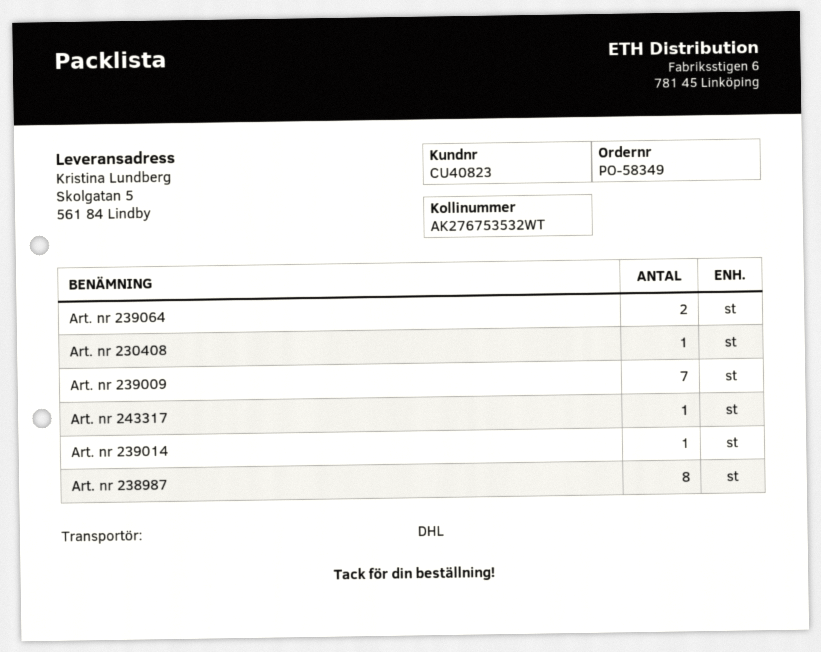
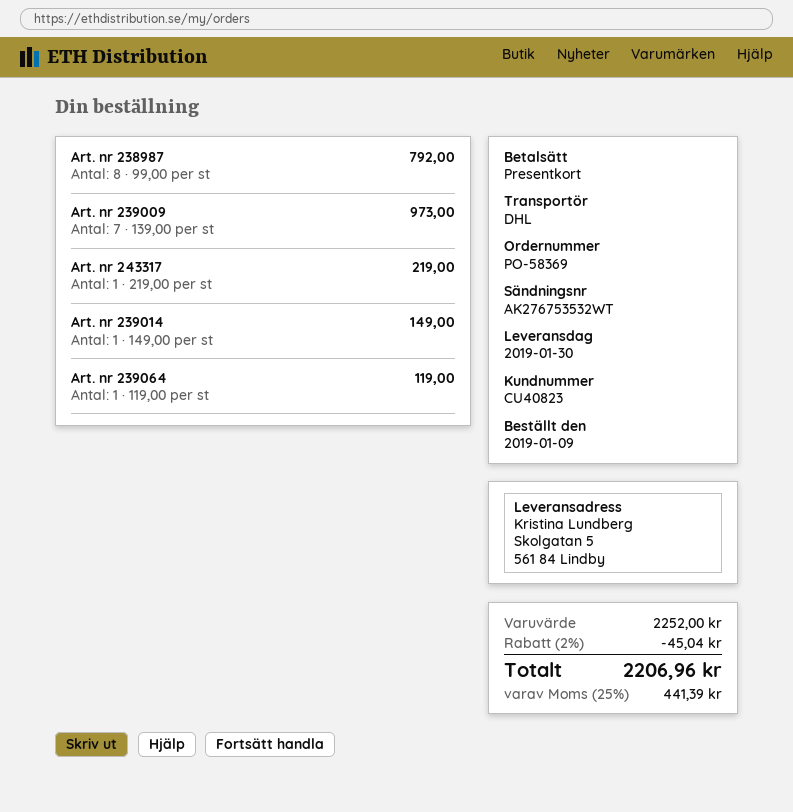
order number: PO-58349 -> PO-58369
Art. nr 239064: 2 -> 1
Art. nr 230408: 1 -> none

